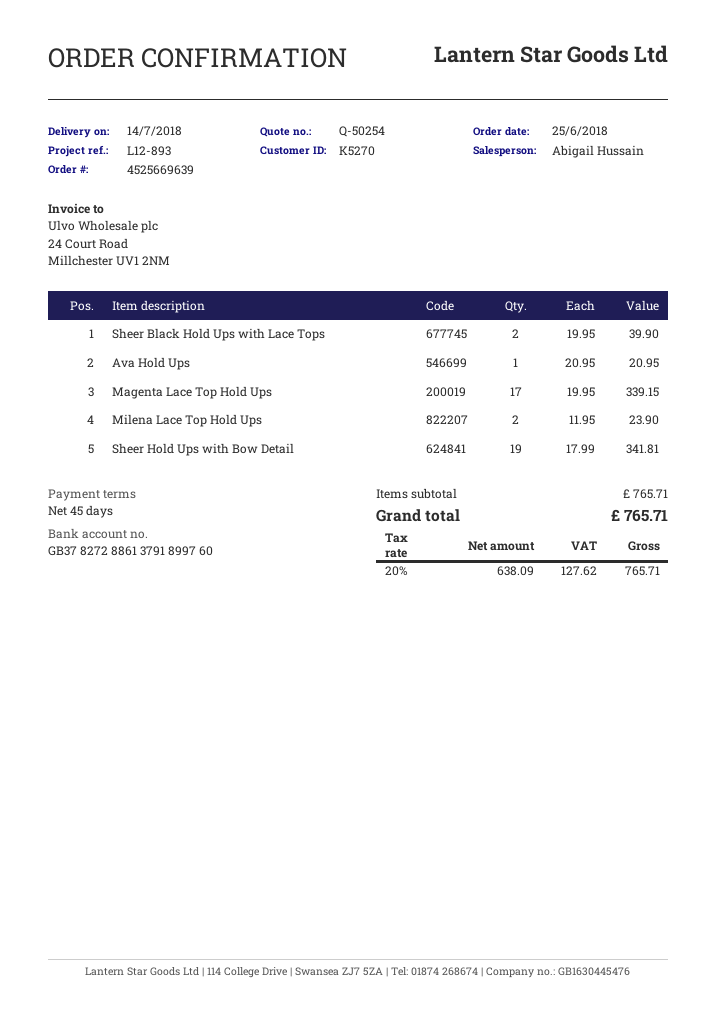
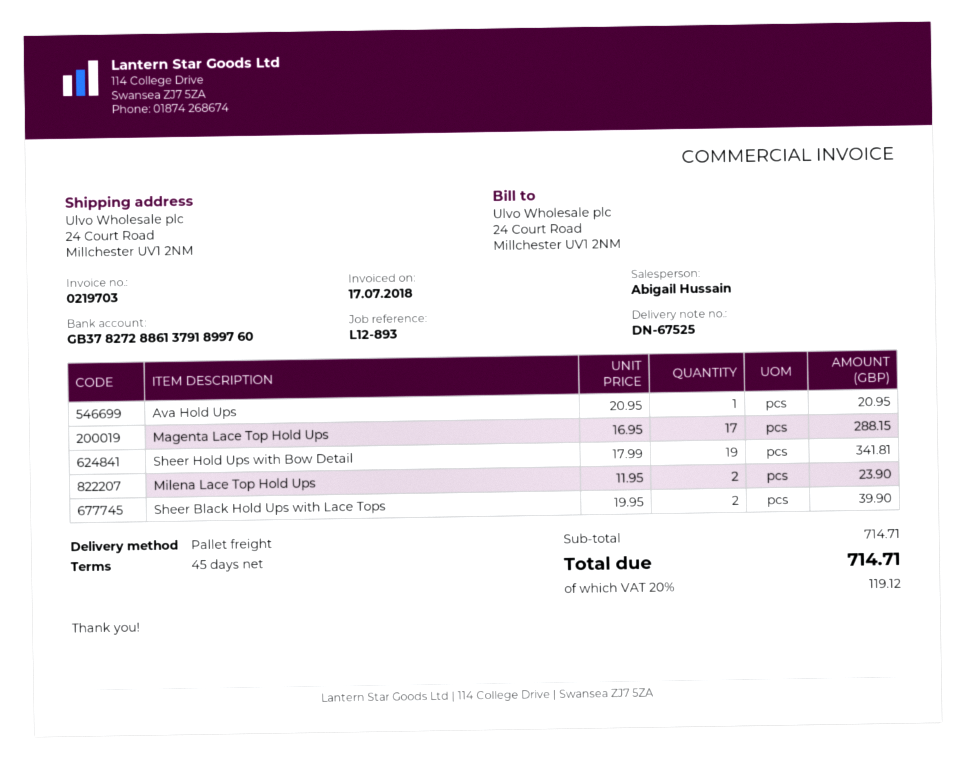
Magenta Lace Top Hold Ups: 17 x 19.95 = 339.15 -> 17 x 16.95 = 288.15
subtotal: 765.71 -> 714.71
tax: 20% = 127.62 -> 20% = 119.12
total: 765.71 -> 714.71

